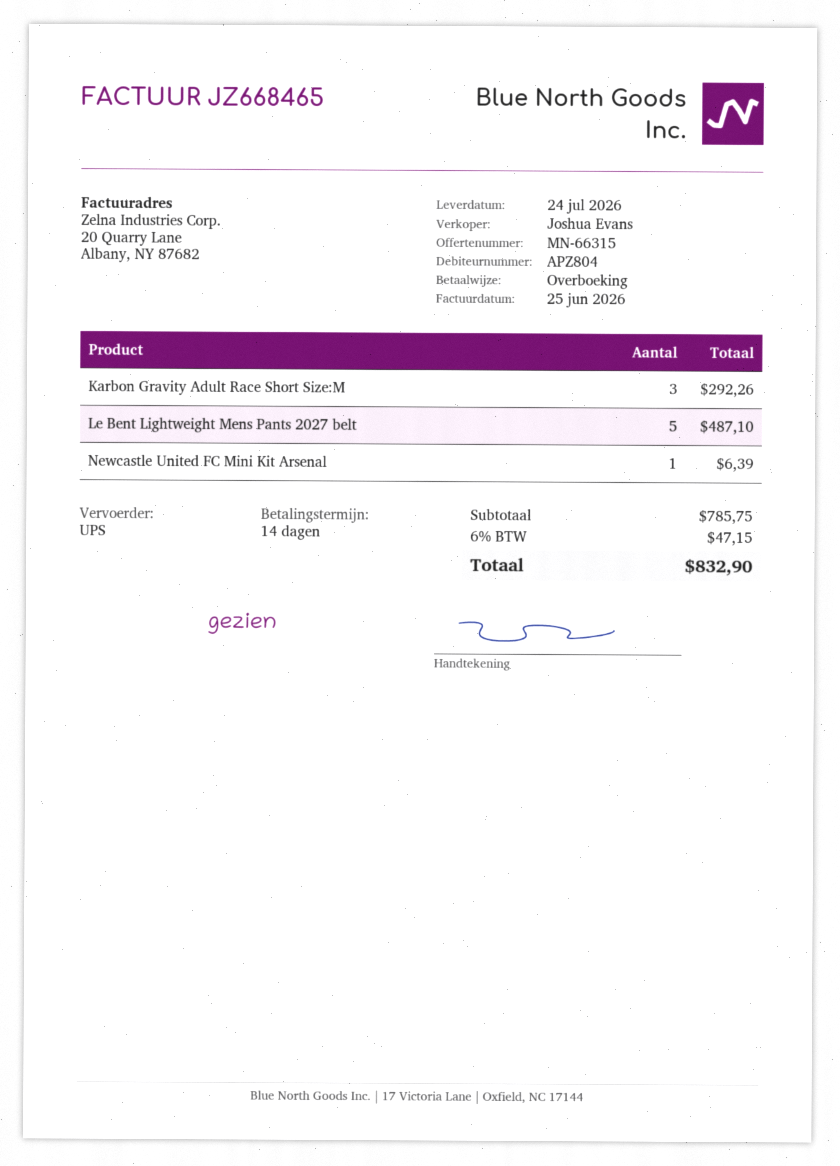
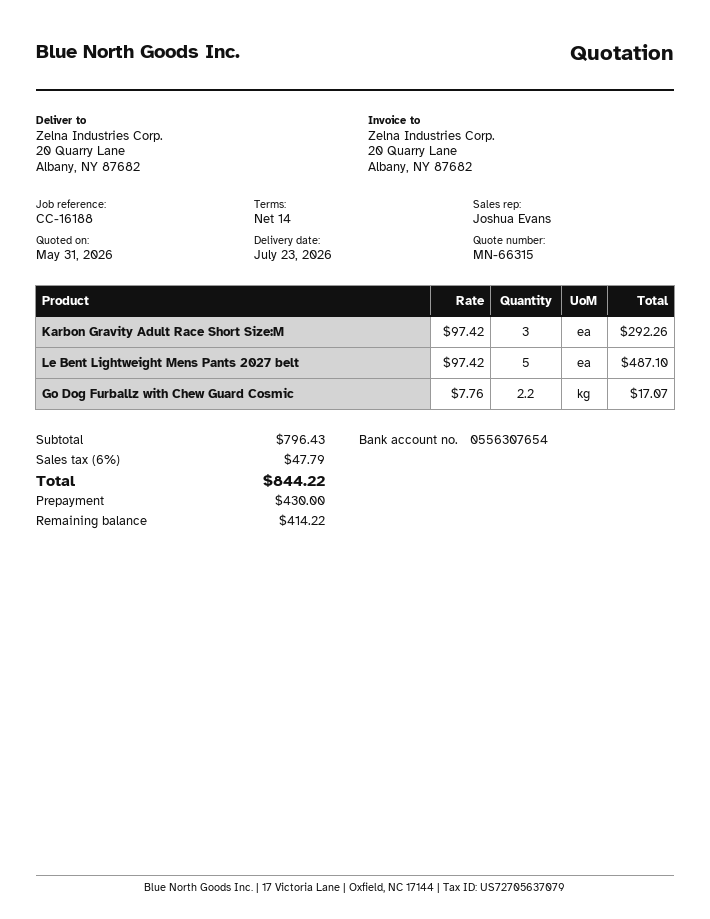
delivery date: 2026-07-24 -> 2026-07-23
Newcastle United FC Mini Kit Arsenal: 1 for 6.39 -> none
Go Dog Furballz with Chew Guard Cosmic: none -> 2.2 for 17.07
subtotal: 785.75 -> 796.43
tax: 6% = 47.15 -> 6% = 47.79
total: 832.90 -> 844.22

